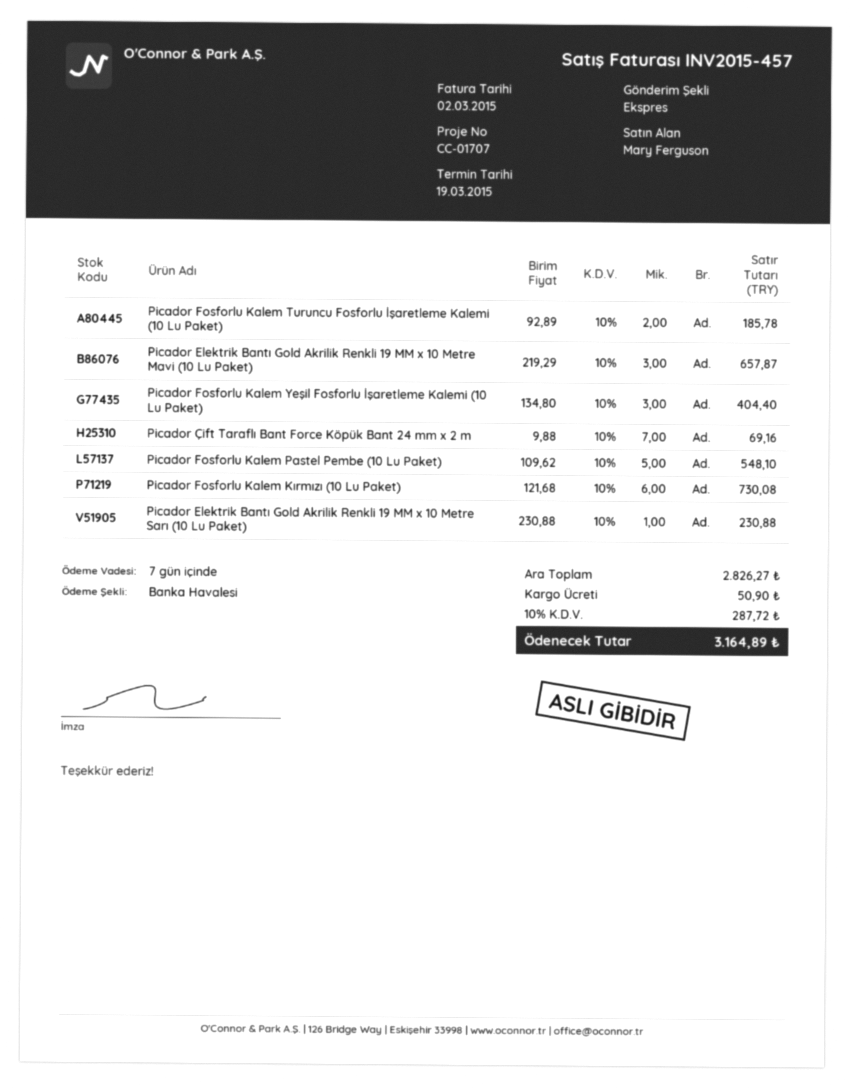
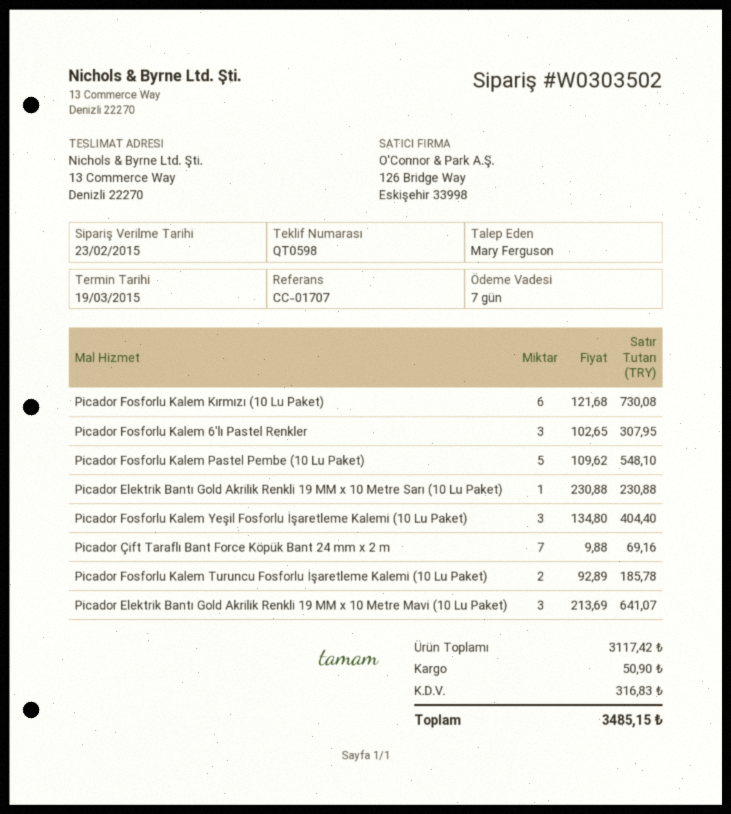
Picador Elektrik Bantı Gold Akrilik Renkli 19 MM x 10 Metre Mavi (10 Lu Paket): 3 x 219.29 = 657.87 -> 3 x 213.69 = 641.07
Picador Fosforlu Kalem 6'lı Pastel Renkler: none -> 3 x 102.65 = 307.95
subtotal: 2826.27 -> 3117.42
tax: 287.72 -> 316.83
total: 3164.89 -> 3485.15

